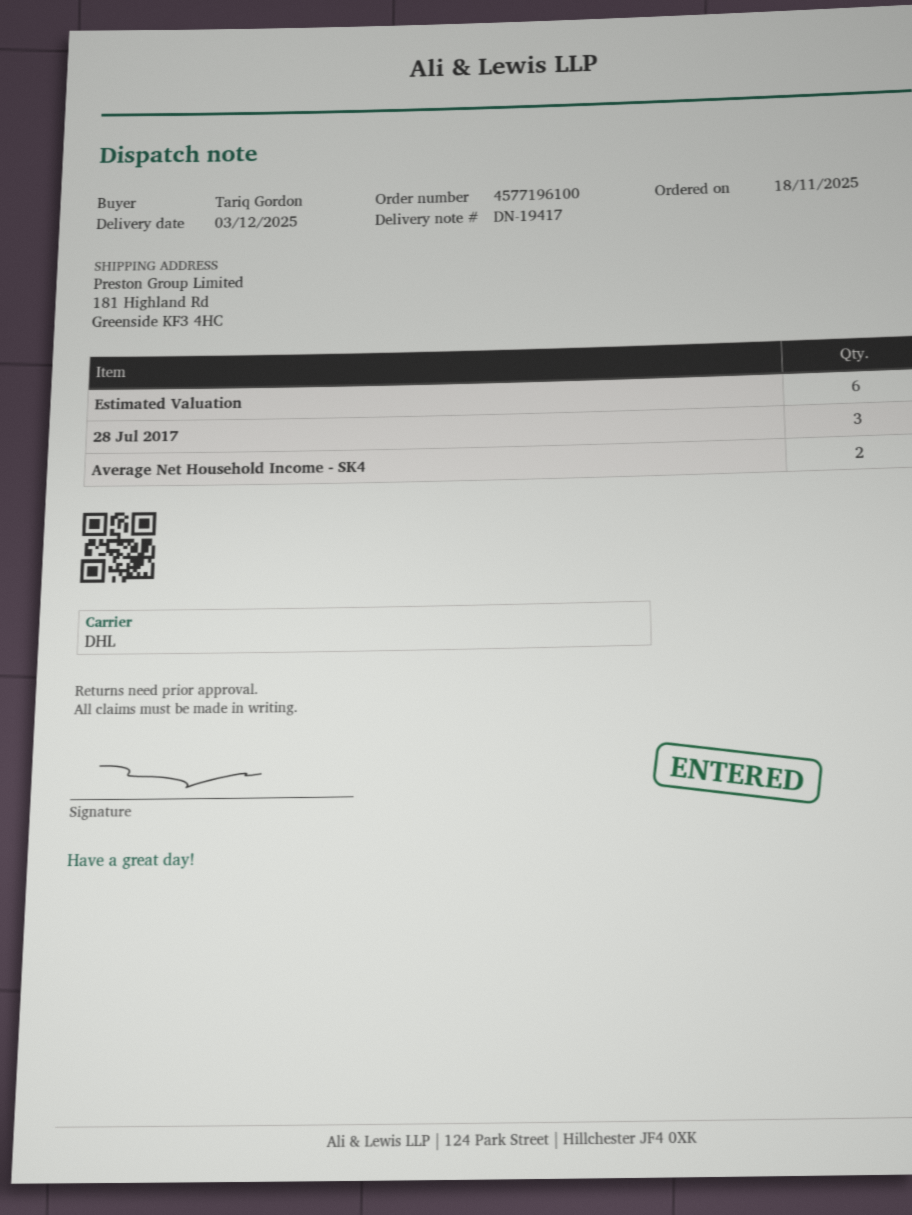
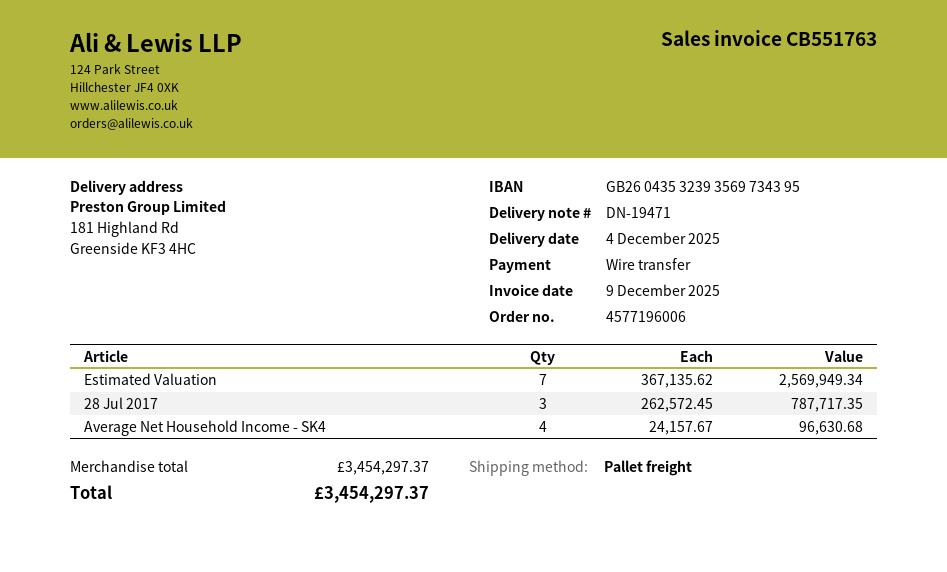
order number: 4577196100 -> 4577196006
delivery note number: DN-19417 -> DN-19471
delivery date: 2025-12-03 -> 2025-12-04
shipping method: DHL -> pallet freight
Estimated Valuation: 6 -> 7
Average Net Household Income - SK4: 2 -> 4

